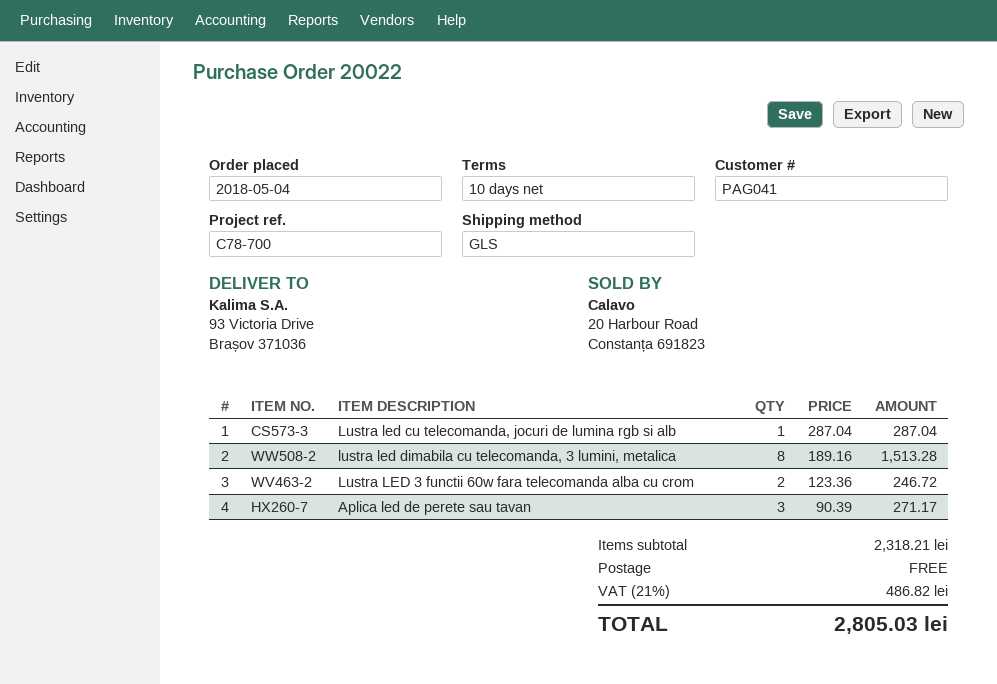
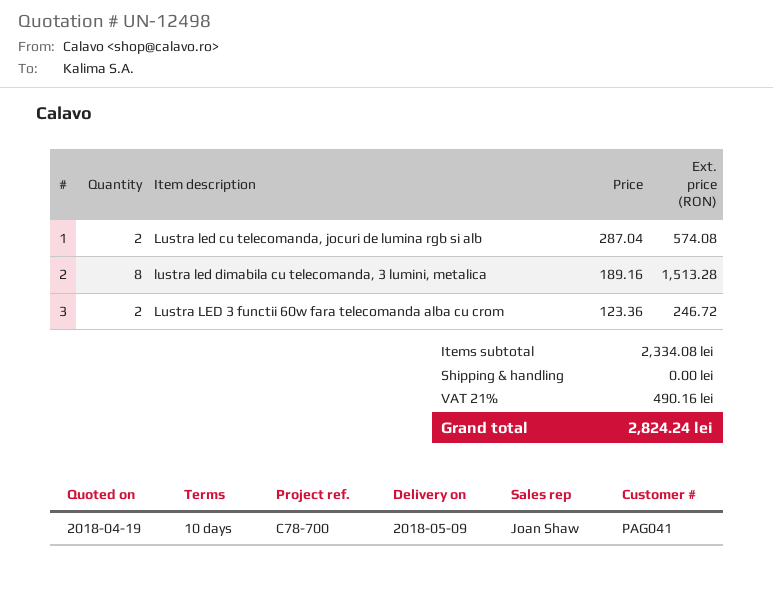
Lustra led cu telecomanda, jocuri de lumina rgb si alb: 1 x 287.04 = 287.04 -> 2 x 287.04 = 574.08
Aplica led de perete sau tavan: 3 x 90.39 = 271.17 -> none
subtotal: 2318.21 -> 2334.08
tax: 21% = 486.82 -> 21% = 490.16
total: 2805.03 -> 2824.24

